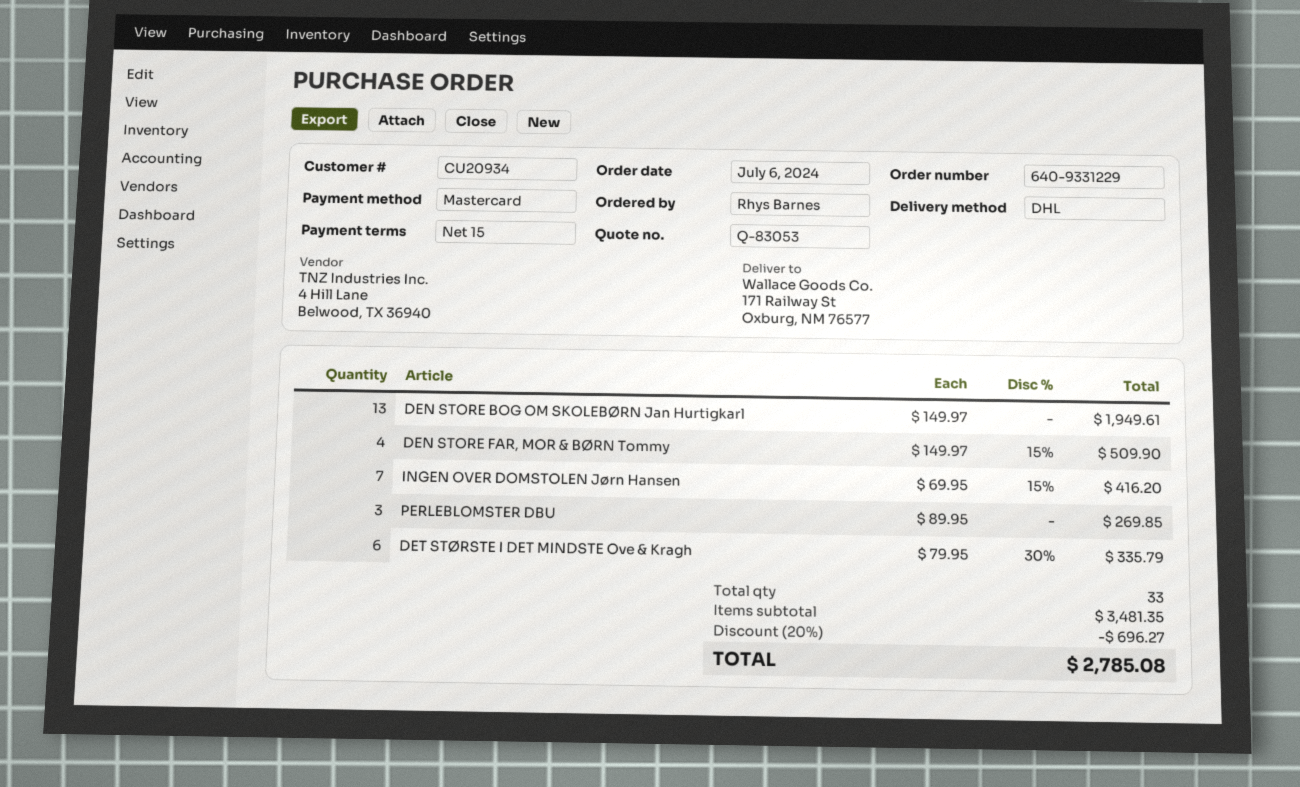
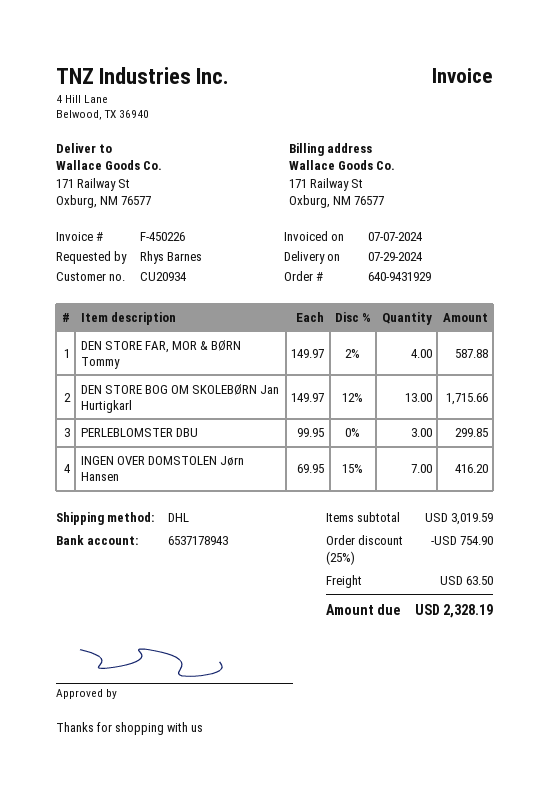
order number: 640-9331229 -> 640-9431929
DEN STORE BOG OM SKOLEBØRN Jan Hurtigkarl: 13 x 149.97 = 1949.61 -> 13 x 149.97 - 12% = 1715.66
DEN STORE FAR, MOR & BØRN Tommy: 4 x 149.97 - 15% = 509.90 -> 4 x 149.97 - 2% = 587.88
PERLEBLOMSTER DBU: 3 x 89.95 = 269.85 -> 3 x 99.95 = 299.85
DET STØRSTE I DET MINDSTE Ove & Kragh: 6 x 79.95 - 30% = 335.79 -> none
subtotal: 3481.35 -> 3019.59
discount: 20% = 696.27 -> 25% = 754.90
shipping: none -> 63.50
total: 2785.08 -> 2328.19

